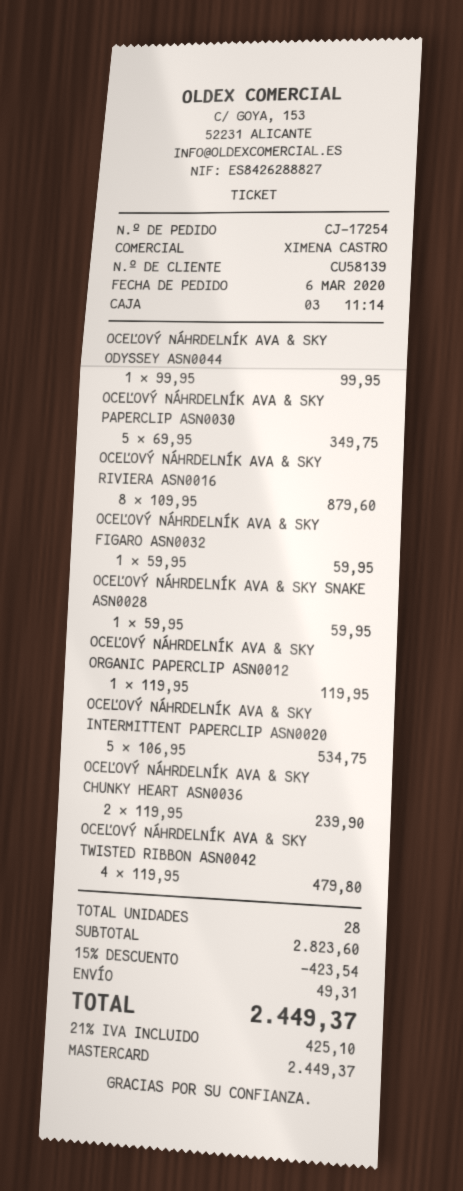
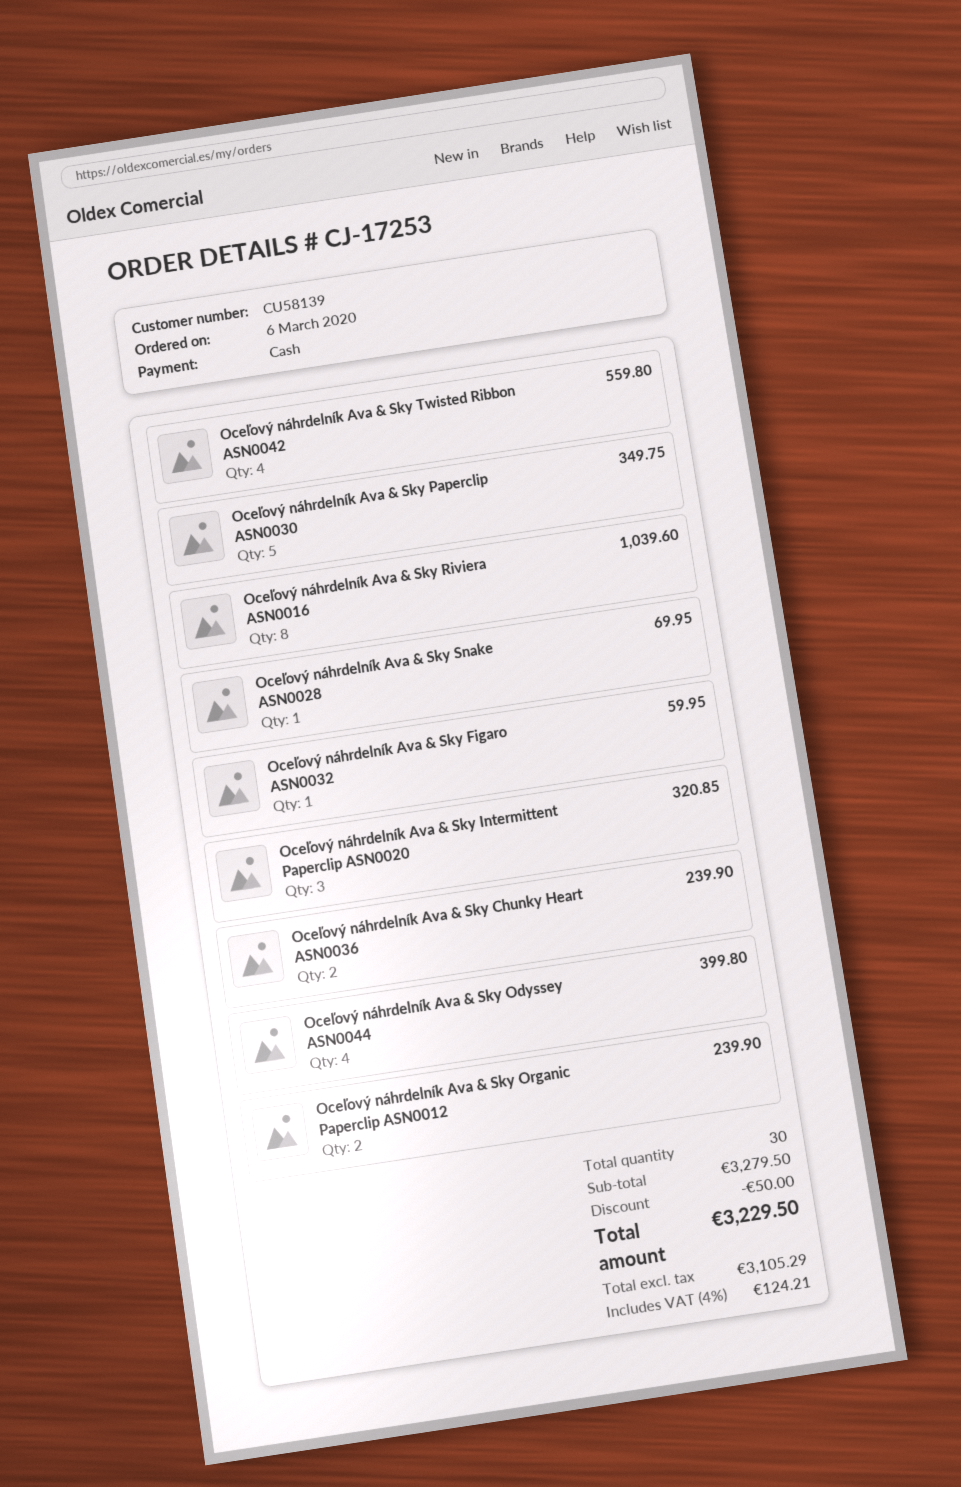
order number: CJ-17254 -> CJ-17253
payment method: Mastercard -> cash
OCEĽOVÝ NÁHRDELNÍK AVA & SKY ODYSSEY ASN0044: 1 for 99.95 -> 4 for 399.80
OCEĽOVÝ NÁHRDELNÍK AVA & SKY RIVIERA ASN0016: 8 for 879.60 -> 8 for 1039.60
OCEĽOVÝ NÁHRDELNÍK AVA & SKY SNAKE ASN0028: 1 for 59.95 -> 1 for 69.95
OCEĽOVÝ NÁHRDELNÍK AVA & SKY ORGANIC PAPERCLIP ASN0012: 1 for 119.95 -> 2 for 239.90
OCEĽOVÝ NÁHRDELNÍK AVA & SKY INTERMITTENT PAPERCLIP ASN0020: 5 for 534.75 -> 3 for 320.85
OCEĽOVÝ NÁHRDELNÍK AVA & SKY TWISTED RIBBON ASN0042: 4 for 479.80 -> 4 for 559.80
total quantity: 28 -> 30
subtotal: 2823.60 -> 3279.50
discount: 423.54 -> 50.00
shipping: 49.31 -> none
tax: 21% = 425.10 -> 4% = 124.21
total: 2449.37 -> 3229.50

